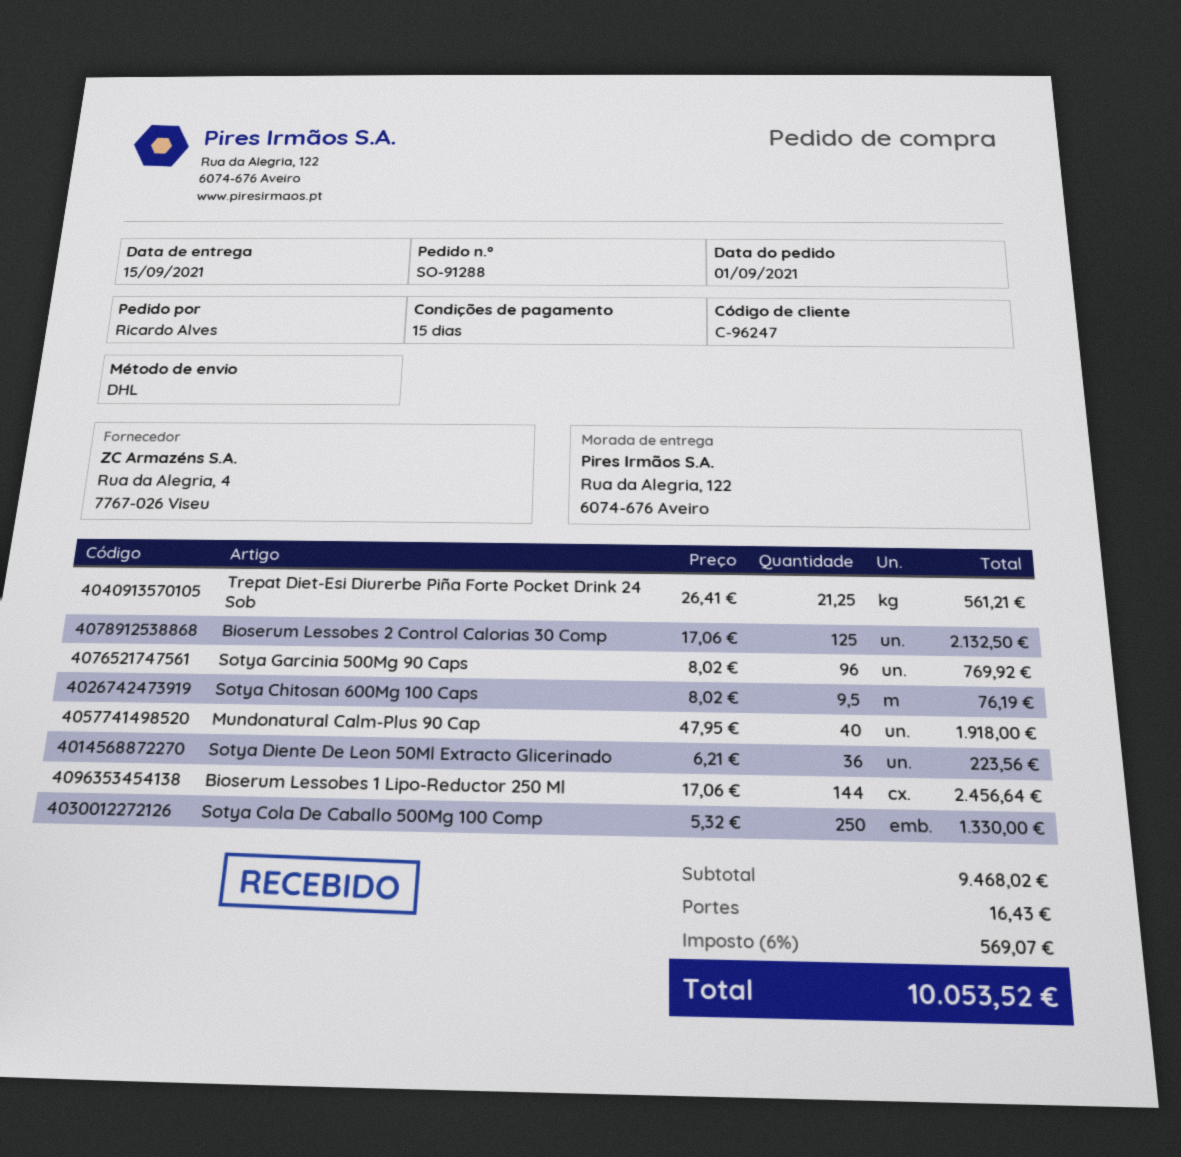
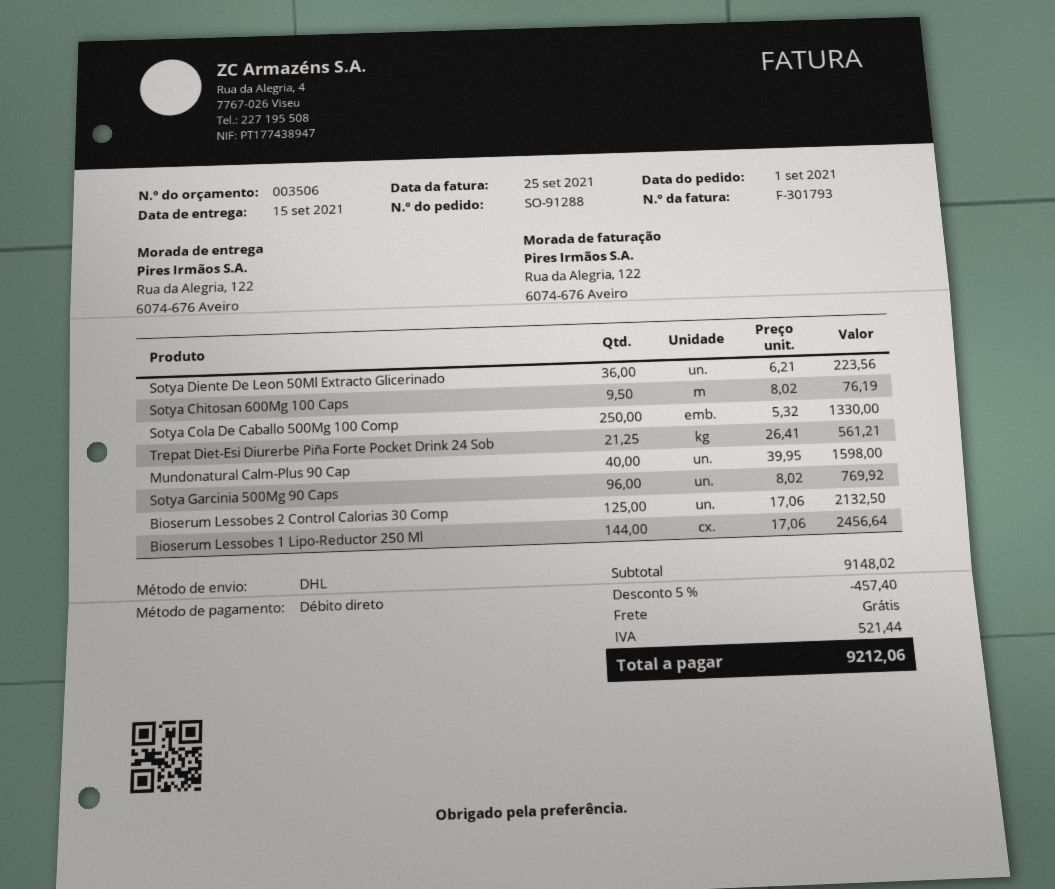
Mundonatural Calm-Plus 90 Cap: 40 x 47.95 = 1918.00 -> 40 x 39.95 = 1598.00
subtotal: 9468.02 -> 9148.02
discount: none -> 5% = 457.40
shipping: 16.43 -> 0.00
tax: 569.07 -> 521.44
total: 10053.52 -> 9212.06

